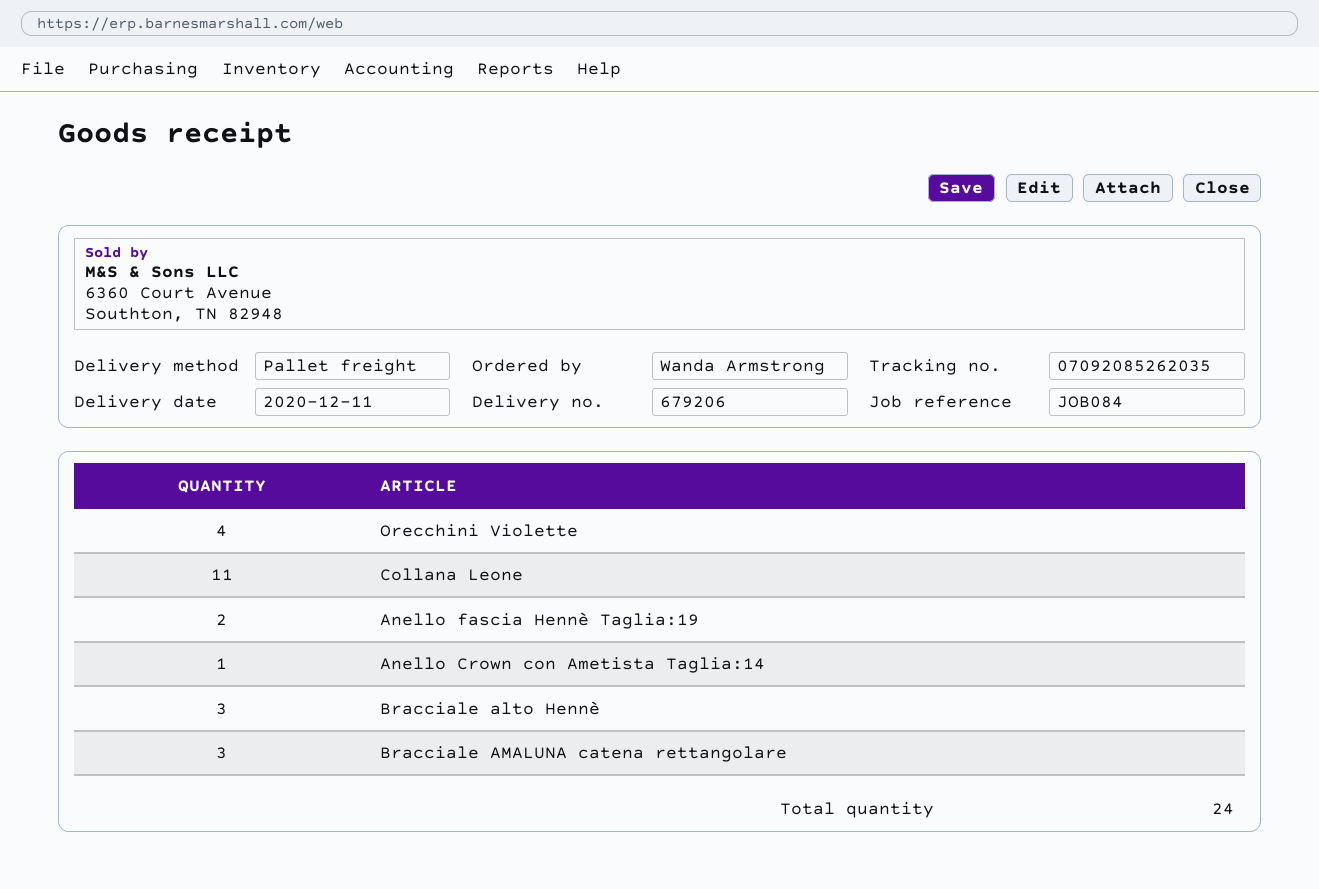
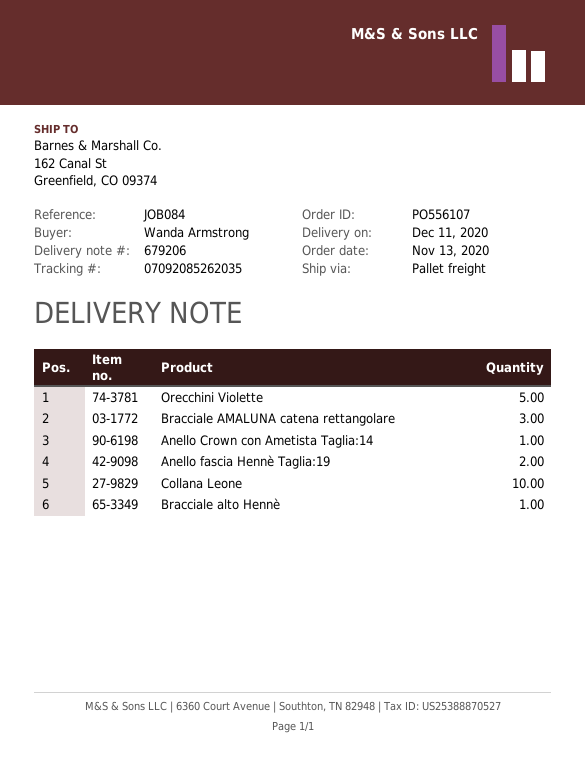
Orecchini Violette: 4 -> 5
Collana Leone: 11 -> 10
Bracciale alto Hennè: 3 -> 1

